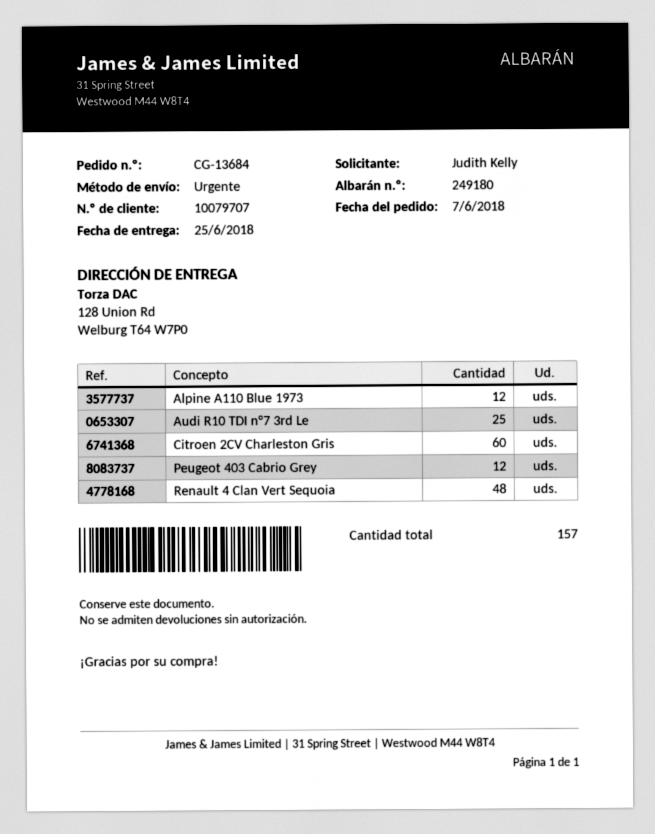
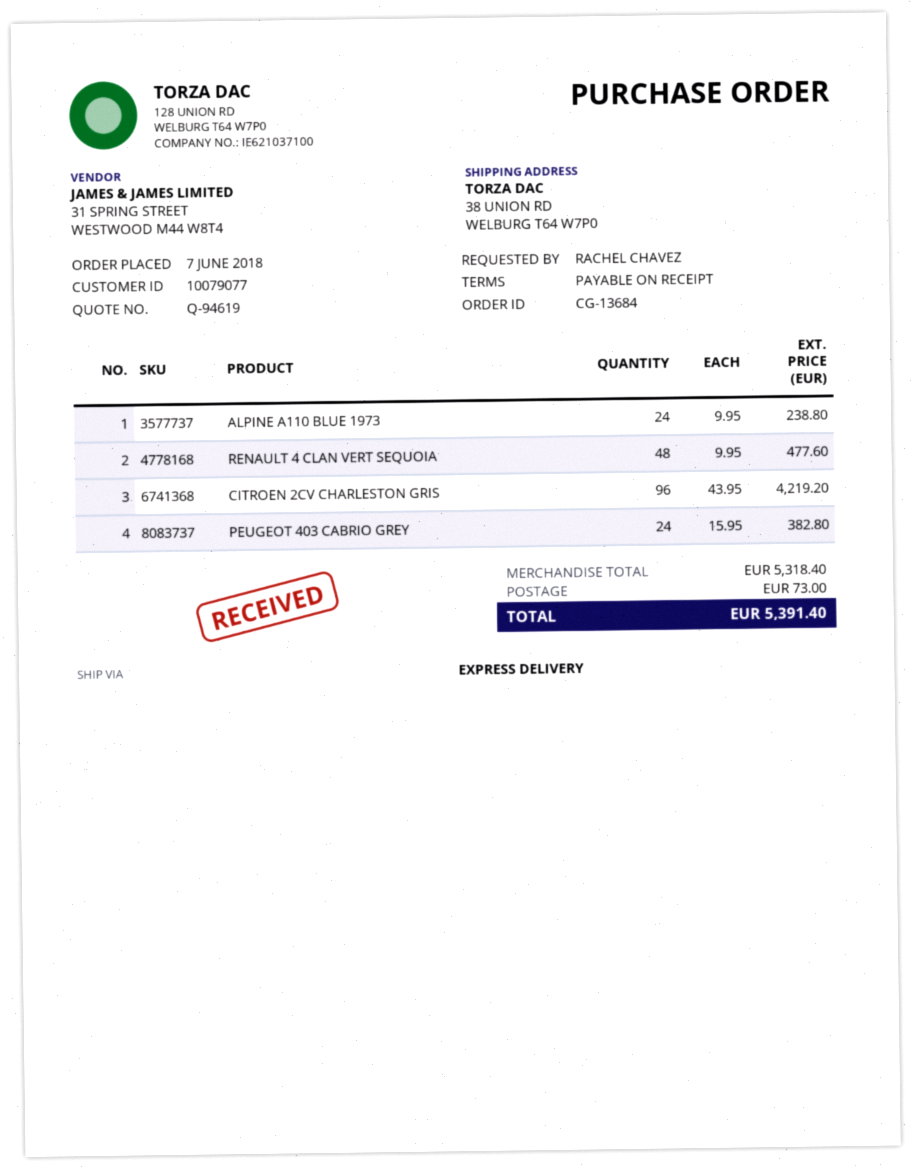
customer number: 10079707 -> 10079077
ordered by: Judith Kelly -> RACHEL CHAVEZ
ship to: 128 Union Rd, Welburg T64 W7P0 -> 38 UNION RD, WELBURG T64 W7P0
Alpine A110 Blue 1973: 12 -> 24
Audi R10 TDI n°7 3rd Le: 25 -> none
Citroen 2CV Charleston Gris: 60 -> 96
Peugeot 403 Cabrio Grey: 12 -> 24

